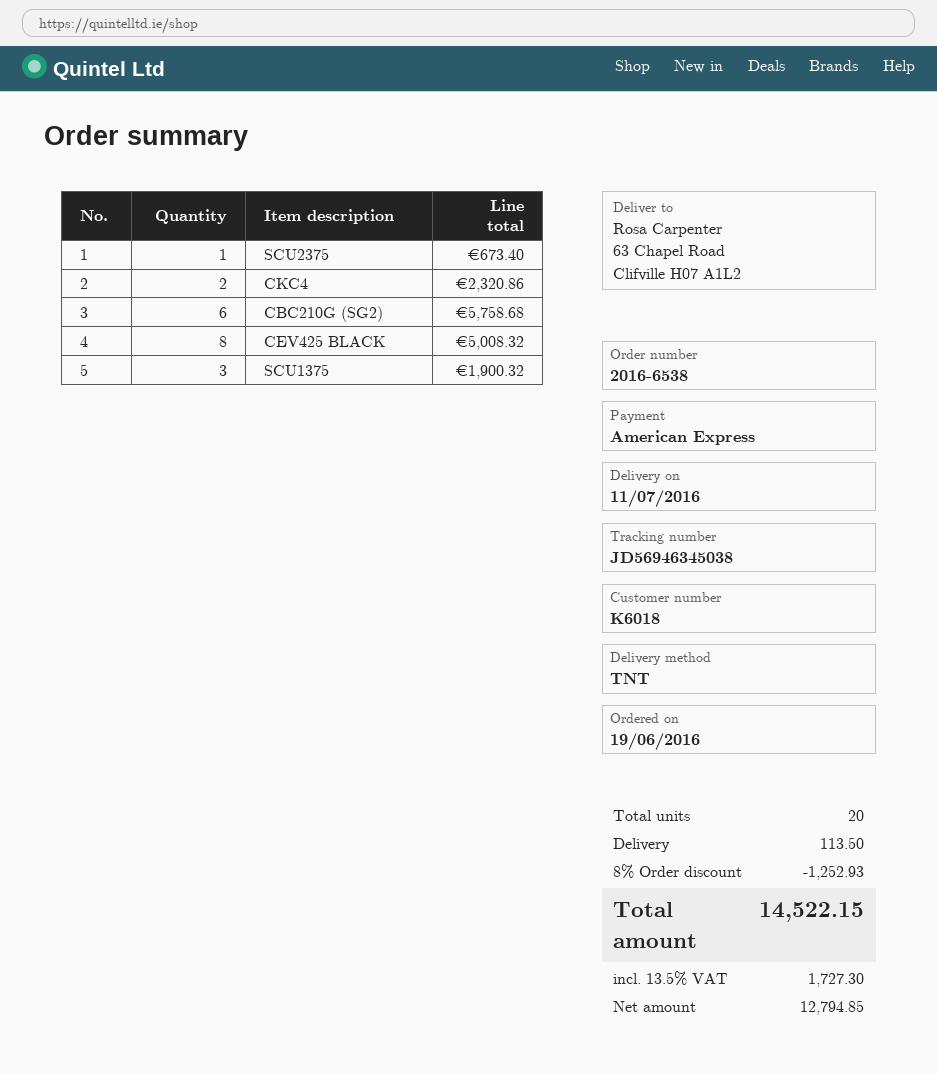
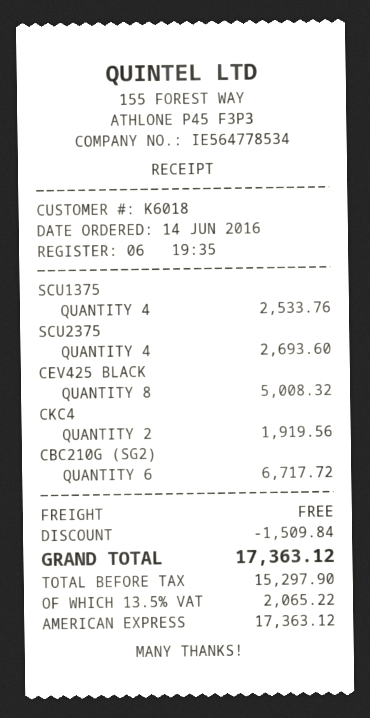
order date: 2016-06-19 -> 2016-06-14
SCU2375: 1 for 673.40 -> 4 for 2693.60
CKC4: 2 for 2320.86 -> 2 for 1919.56
CBC210G (SG2): 6 for 5758.68 -> 6 for 6717.72
SCU1375: 3 for 1900.32 -> 4 for 2533.76
discount: 1252.93 -> 1509.84
shipping: 113.50 -> 0.00
net: 12794.85 -> 15297.90
tax: 13.5% = 1727.30 -> 13.5% = 2065.22
total: 14522.15 -> 17363.12

